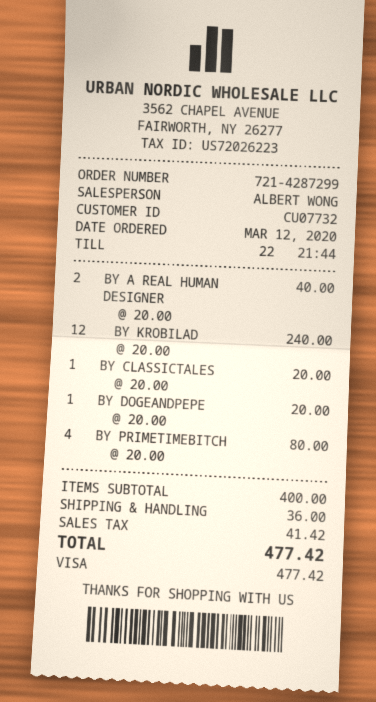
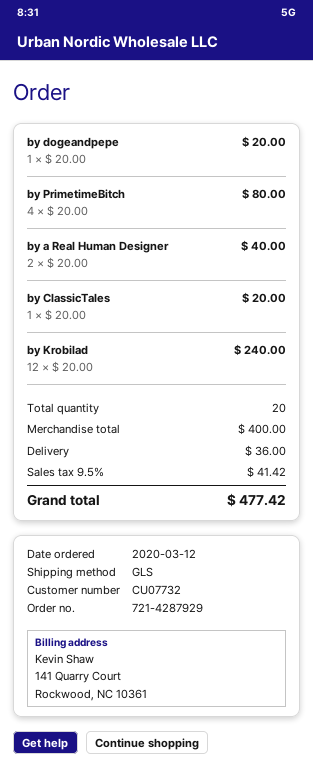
order number: 721-4287299 -> 721-4287929

